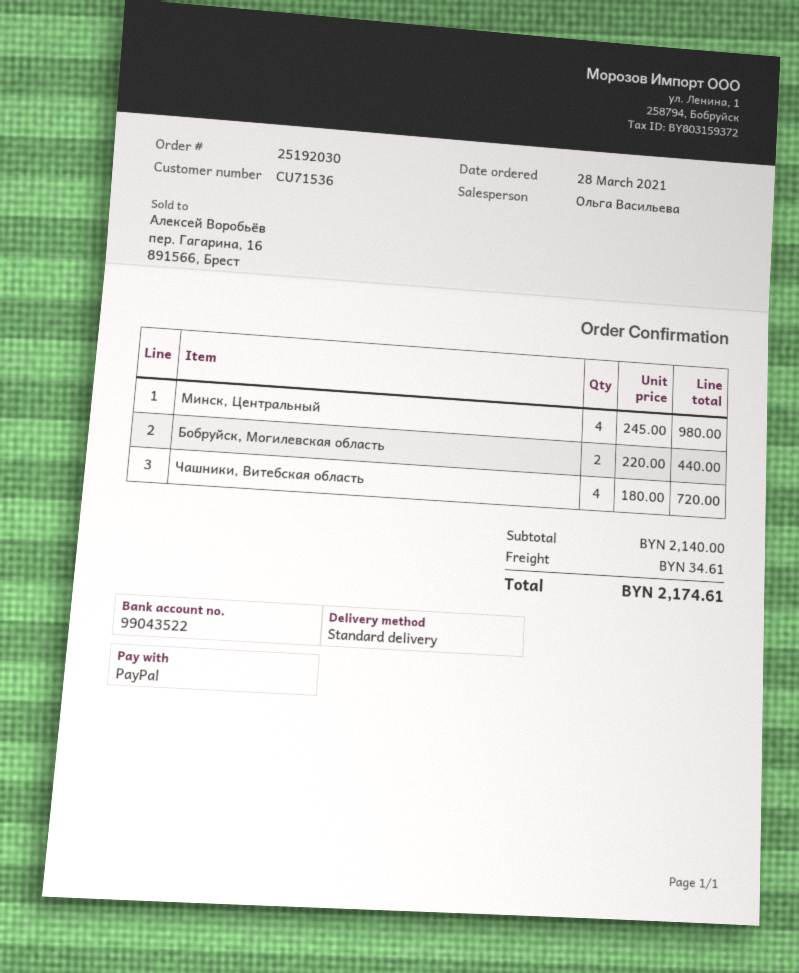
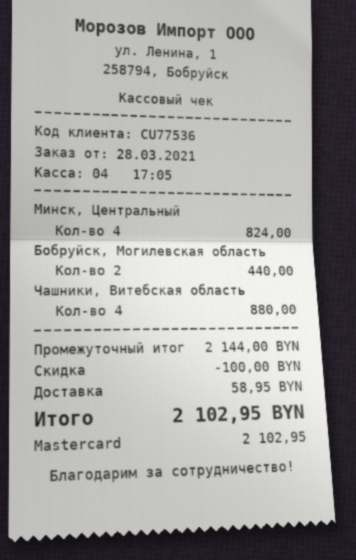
customer number: CU71536 -> CU77536
payment method: PayPal -> Mastercard
Минск, Центральный: 4 for 980.00 -> 4 for 824.00
Чашники, Витебская область: 4 for 720.00 -> 4 for 880.00
subtotal: 2140.00 -> 2144.00
discount: none -> 100.00
shipping: 34.61 -> 58.95
total: 2174.61 -> 2102.95

